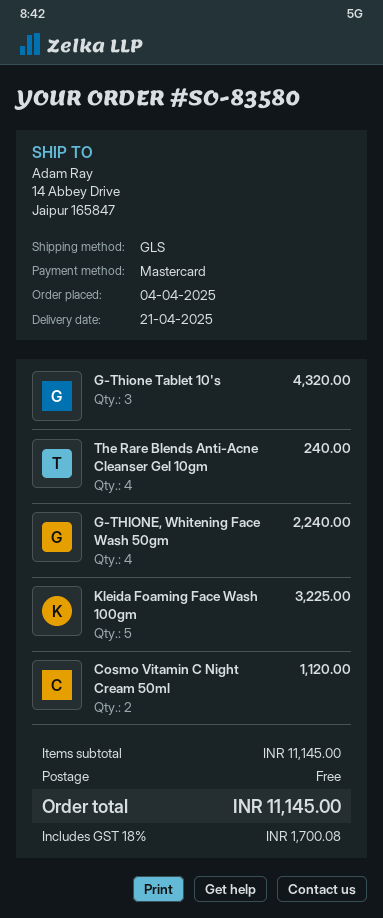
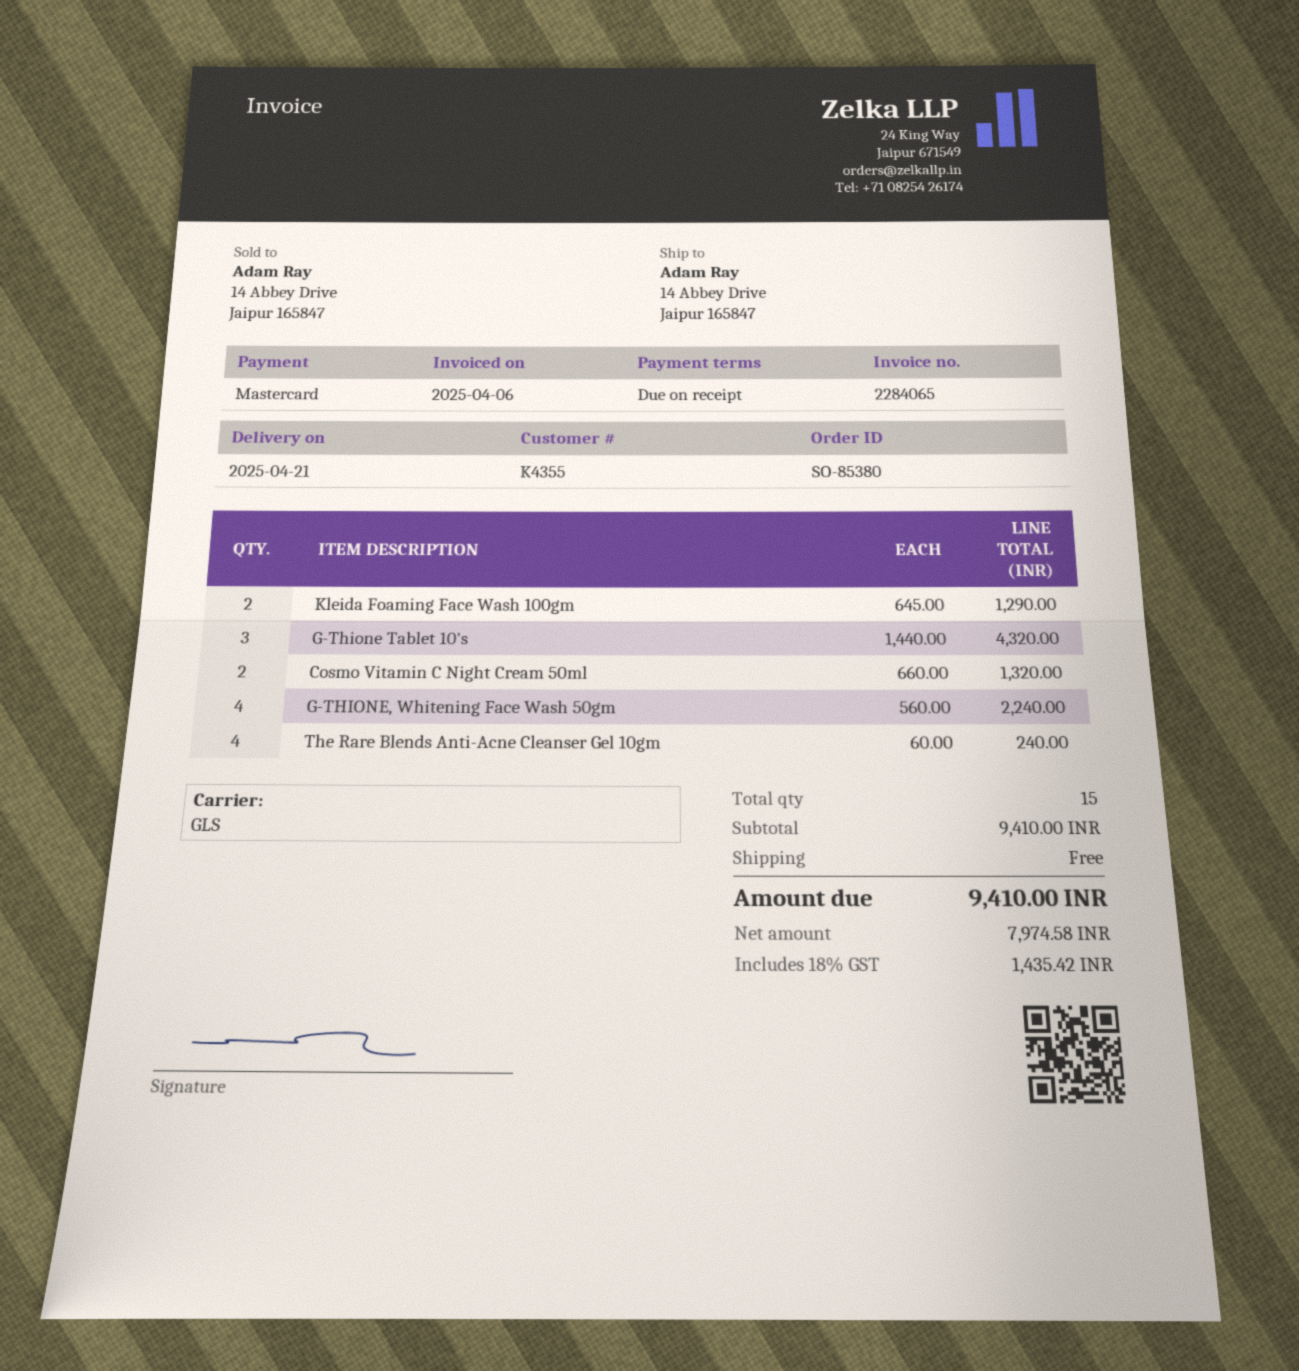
order number: SO-83580 -> SO-85380
Kleida Foaming Face Wash 100gm: 5 for 3225.00 -> 2 for 1290.00
Cosmo Vitamin C Night Cream 50ml: 2 for 1120.00 -> 2 for 1320.00
subtotal: 11145.00 -> 9410.00
tax: 18% = 1700.08 -> 18% = 1435.42
total: 11145.00 -> 9410.00

